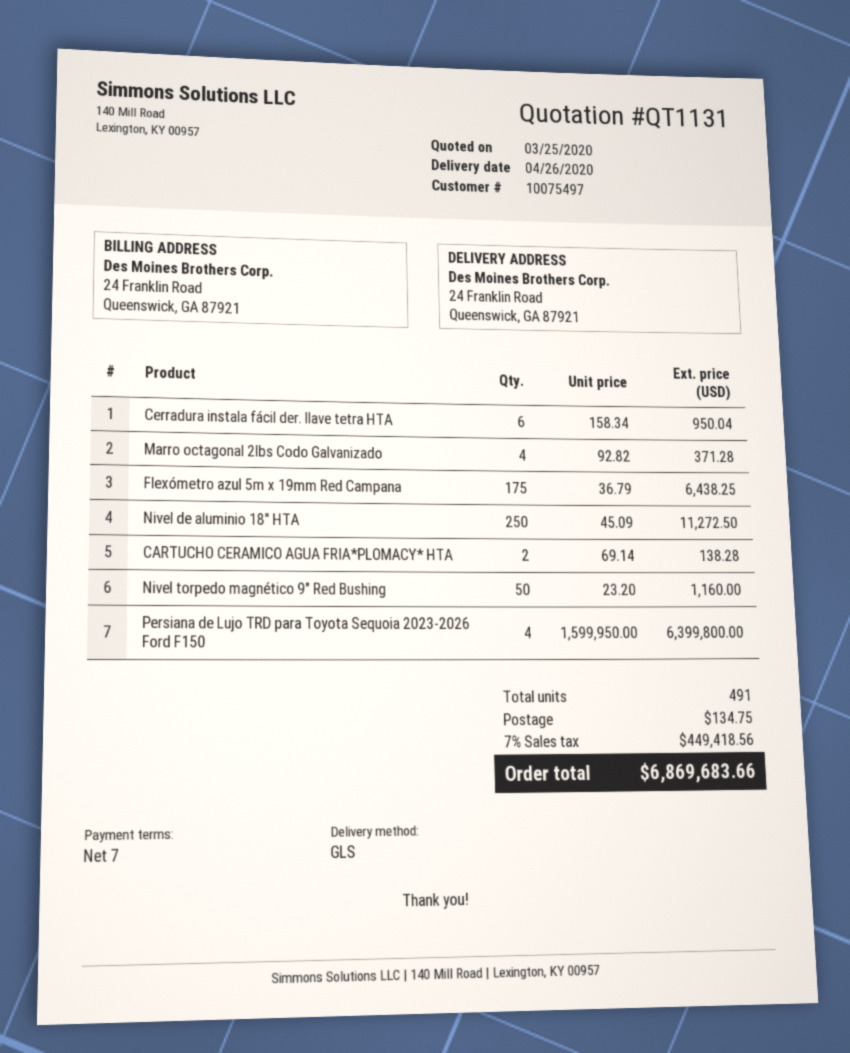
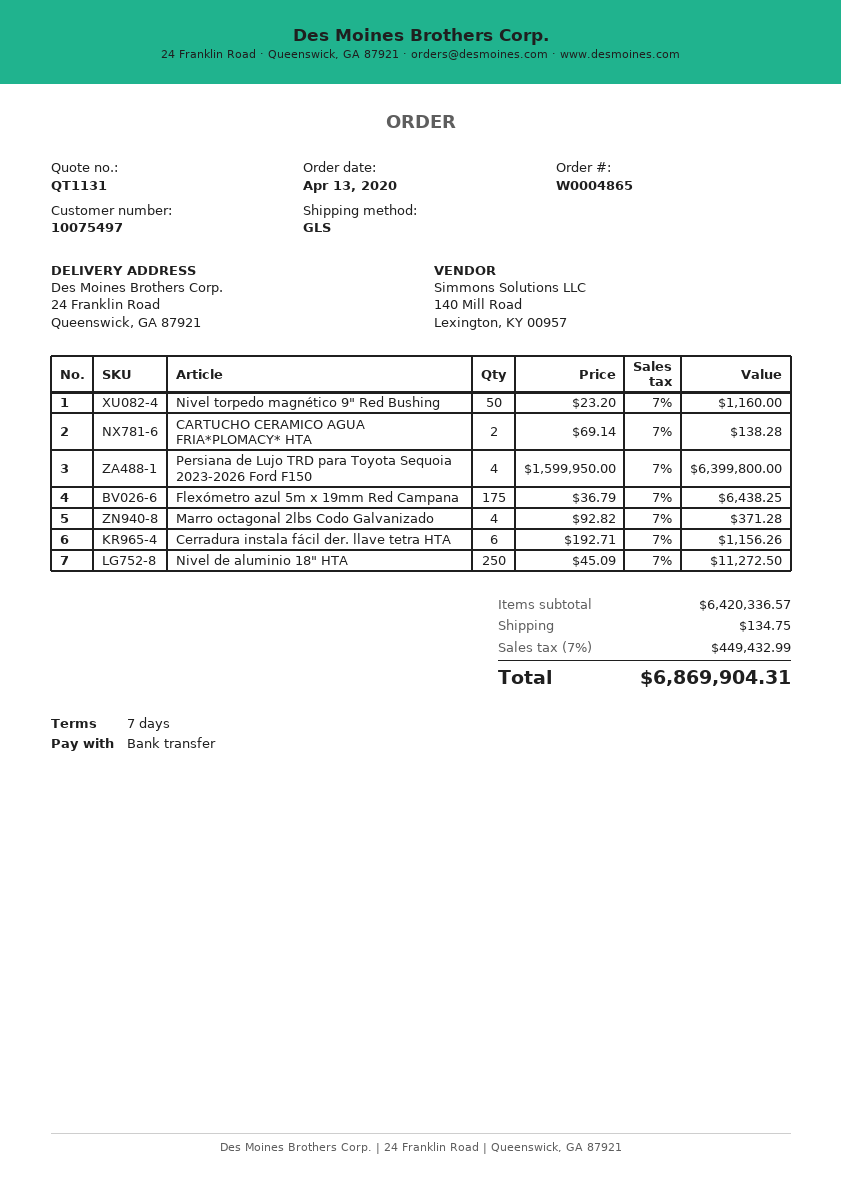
Cerradura instala fácil der. llave tetra HTA: 6 x 158.34 = 950.04 -> 6 x 192.71 = 1156.26
tax: 7% = 449418.56 -> 7% = 449432.99
total: 6869683.66 -> 6869904.31

